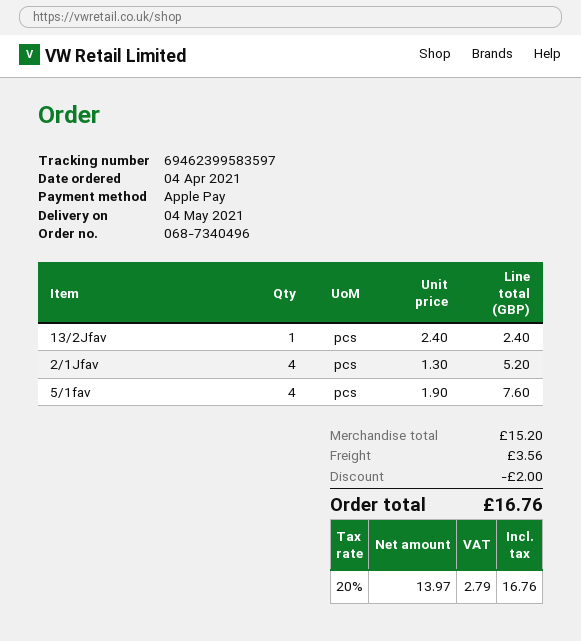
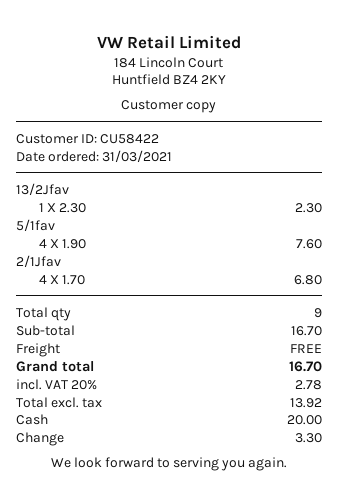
order date: 2021-04-04 -> 2021-03-31
payment method: Apple Pay -> cash
13/2Jfav: 1 x 2.40 = 2.40 -> 1 x 2.30 = 2.30
2/1Jfav: 4 x 1.30 = 5.20 -> 4 x 1.70 = 6.80
subtotal: 15.20 -> 16.70
discount: 2.00 -> none
shipping: 3.56 -> 0.00
net: 13.97 -> 13.92
tax: 20% = 2.79 -> 20% = 2.78
total: 16.76 -> 16.70

